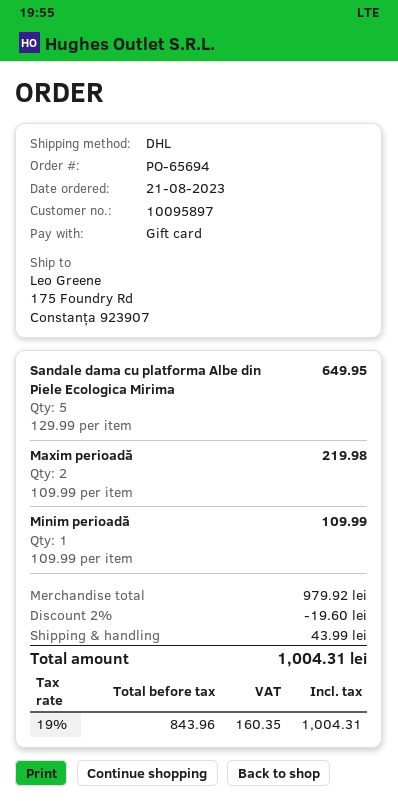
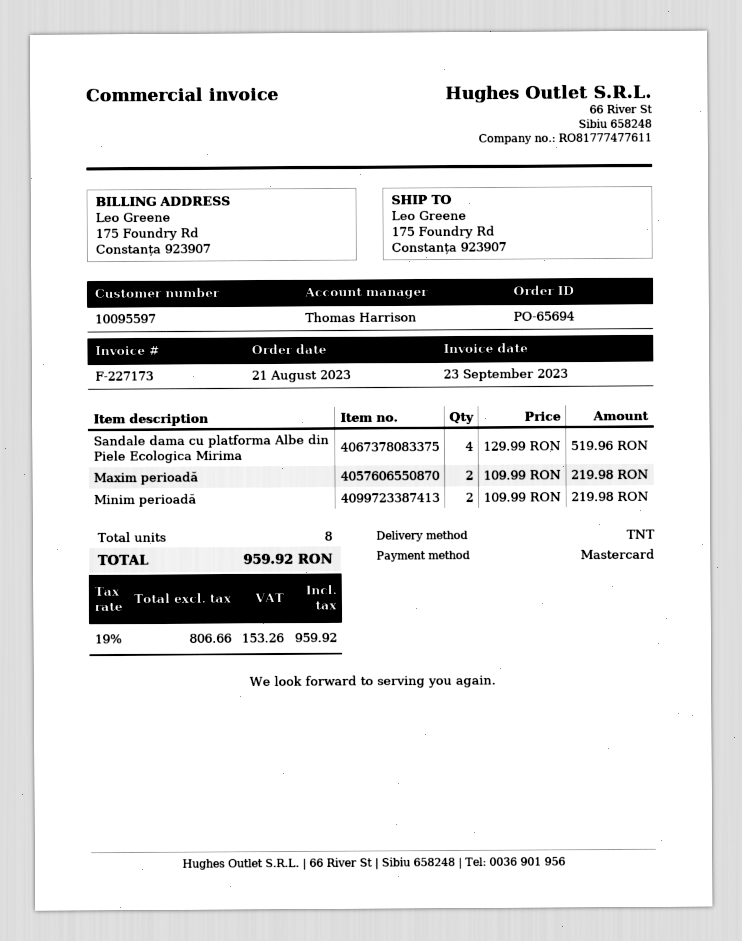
customer number: 10095897 -> 10095597
payment method: gift card -> Mastercard
shipping method: DHL -> TNT
Sandale dama cu platforma Albe din Piele Ecologica Mirima: 5 x 129.99 = 649.95 -> 4 x 129.99 = 519.96
Minim perioadă: 1 x 109.99 = 109.99 -> 2 x 109.99 = 219.98
discount: 2% = 19.60 -> none
shipping: 43.99 -> none
net: 843.96 -> 806.66
tax: 19% = 160.35 -> 19% = 153.26
total: 1004.31 -> 959.92

